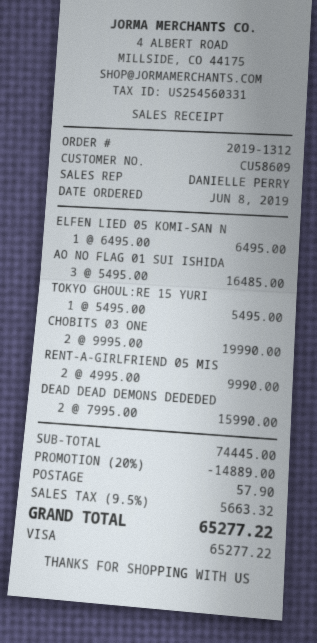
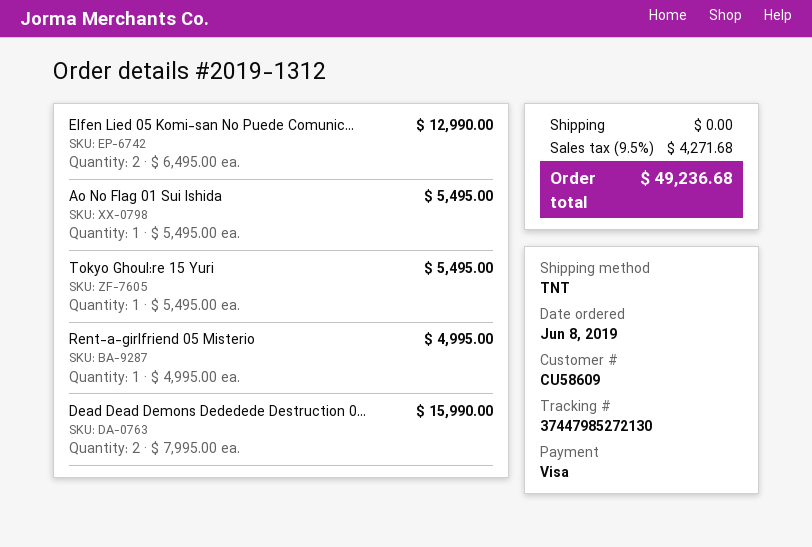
ELFEN LIED 05 KOMI-SAN N: 1 x 6495.00 = 6495.00 -> 2 x 6495.00 = 12990.00
AO NO FLAG 01 SUI ISHIDA: 3 x 5495.00 = 16485.00 -> 1 x 5495.00 = 5495.00
CHOBITS 03 ONE: 2 x 9995.00 = 19990.00 -> none
RENT-A-GIRLFRIEND 05 MIS: 2 x 4995.00 = 9990.00 -> 1 x 4995.00 = 4995.00
discount: 20% = 14889.00 -> none
shipping: 57.90 -> 0.00
tax: 9.5% = 5663.32 -> 9.5% = 4271.68
total: 65277.22 -> 49236.68

